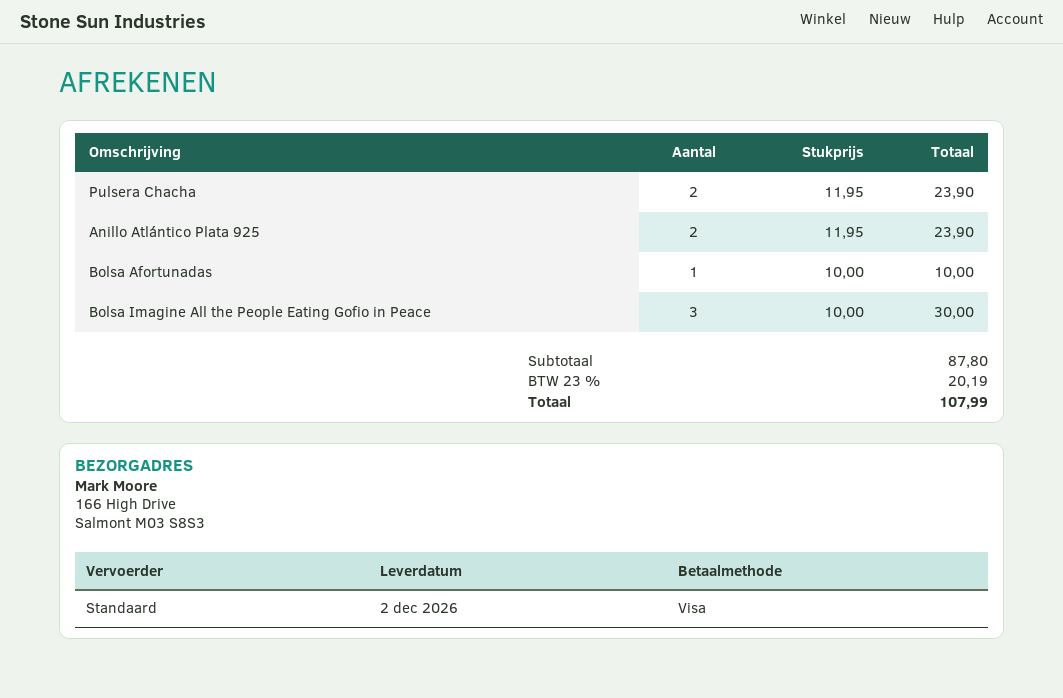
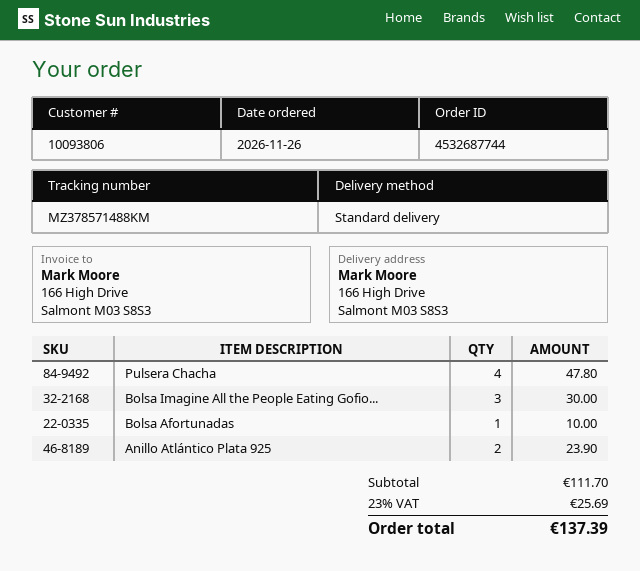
Pulsera Chacha: 2 for 23.90 -> 4 for 47.80
subtotal: 87.80 -> 111.70
tax: 23% = 20.19 -> 23% = 25.69
total: 107.99 -> 137.39

